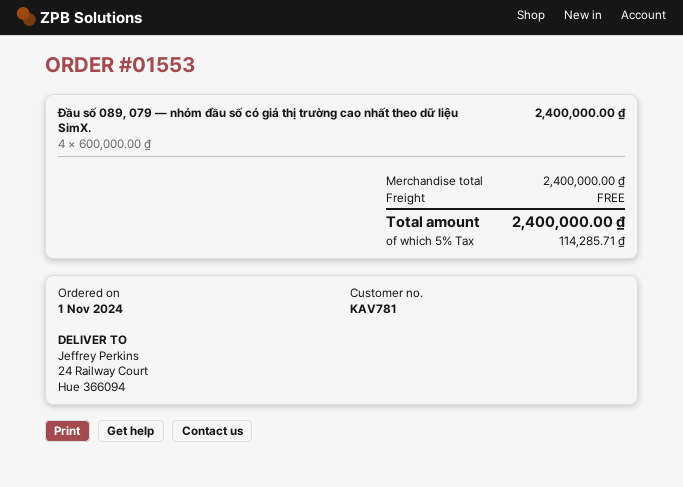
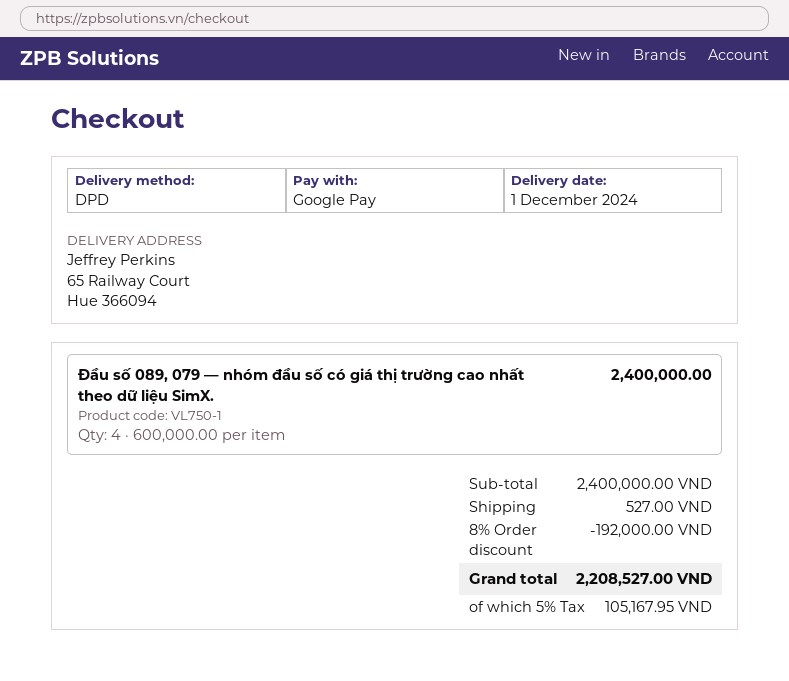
ship to: 24 Railway Court, Hue 366094 -> 65 Railway Court, Hue 366094
discount: none -> 8% = 192000.00
shipping: 0.00 -> 527.00
tax: 5% = 114285.71 -> 5% = 105167.95
total: 2400000.00 -> 2208527.00

